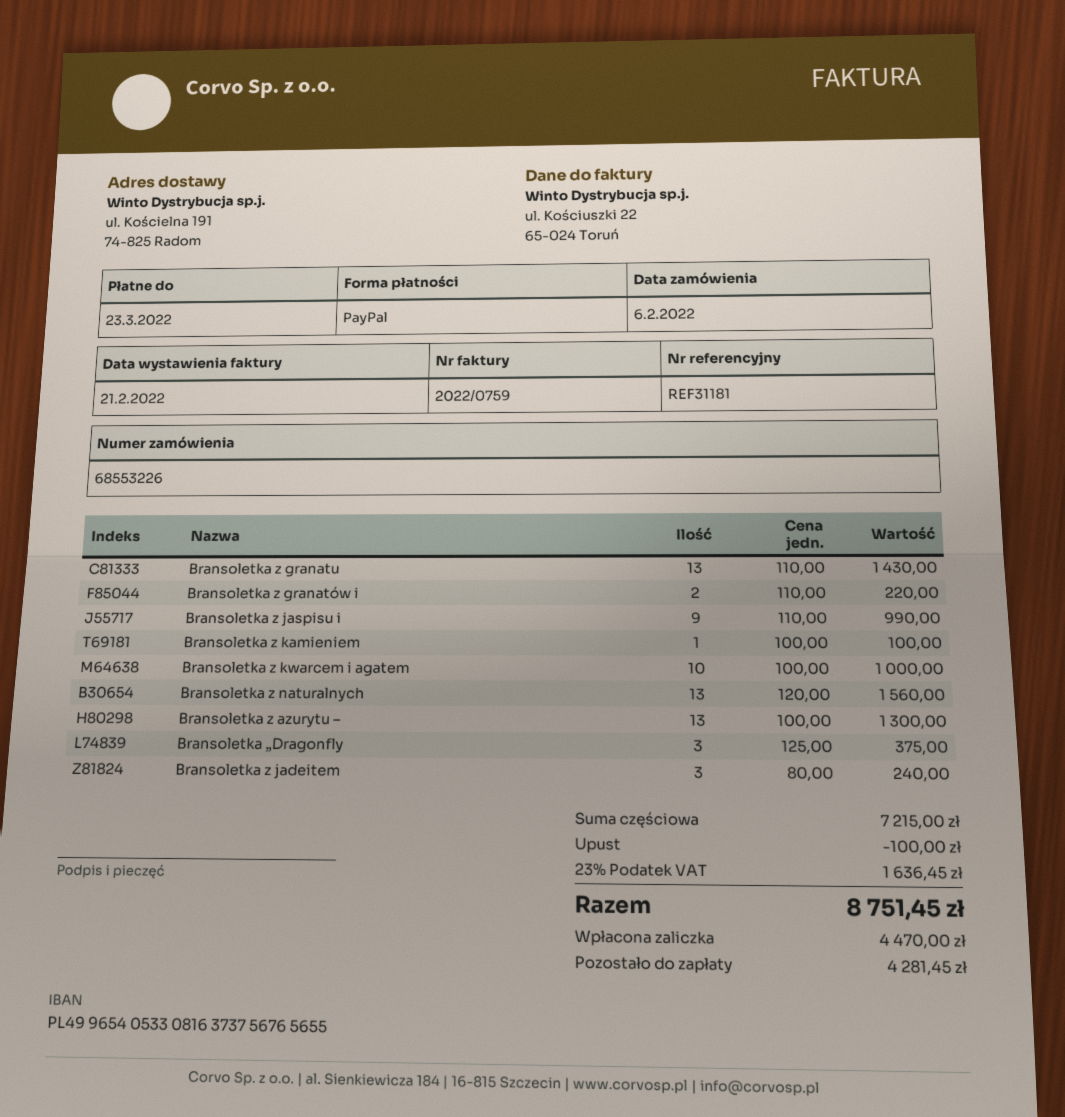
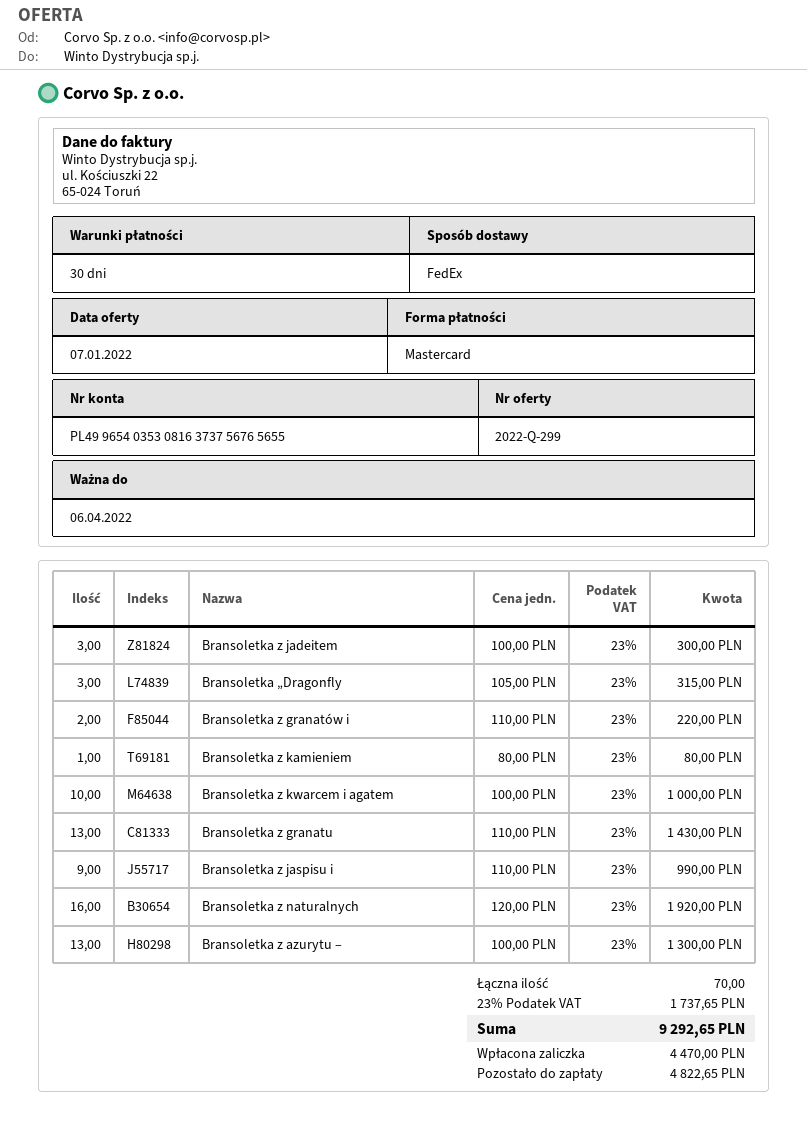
payment method: PayPal -> Mastercard
bank account: PL49965405330816373756765655 -> PL49965403530816373756765655
Bransoletka z kamieniem: 1 x 100.00 = 100.00 -> 1 x 80.00 = 80.00
Bransoletka z naturalnych: 13 x 120.00 = 1560.00 -> 16 x 120.00 = 1920.00
Bransoletka „Dragonfly: 3 x 125.00 = 375.00 -> 3 x 105.00 = 315.00
Bransoletka z jadeitem: 3 x 80.00 = 240.00 -> 3 x 100.00 = 300.00
discount: 100.00 -> none
tax: 23% = 1636.45 -> 23% = 1737.65
total: 8751.45 -> 9292.65
balance: 4281.45 -> 4822.65

